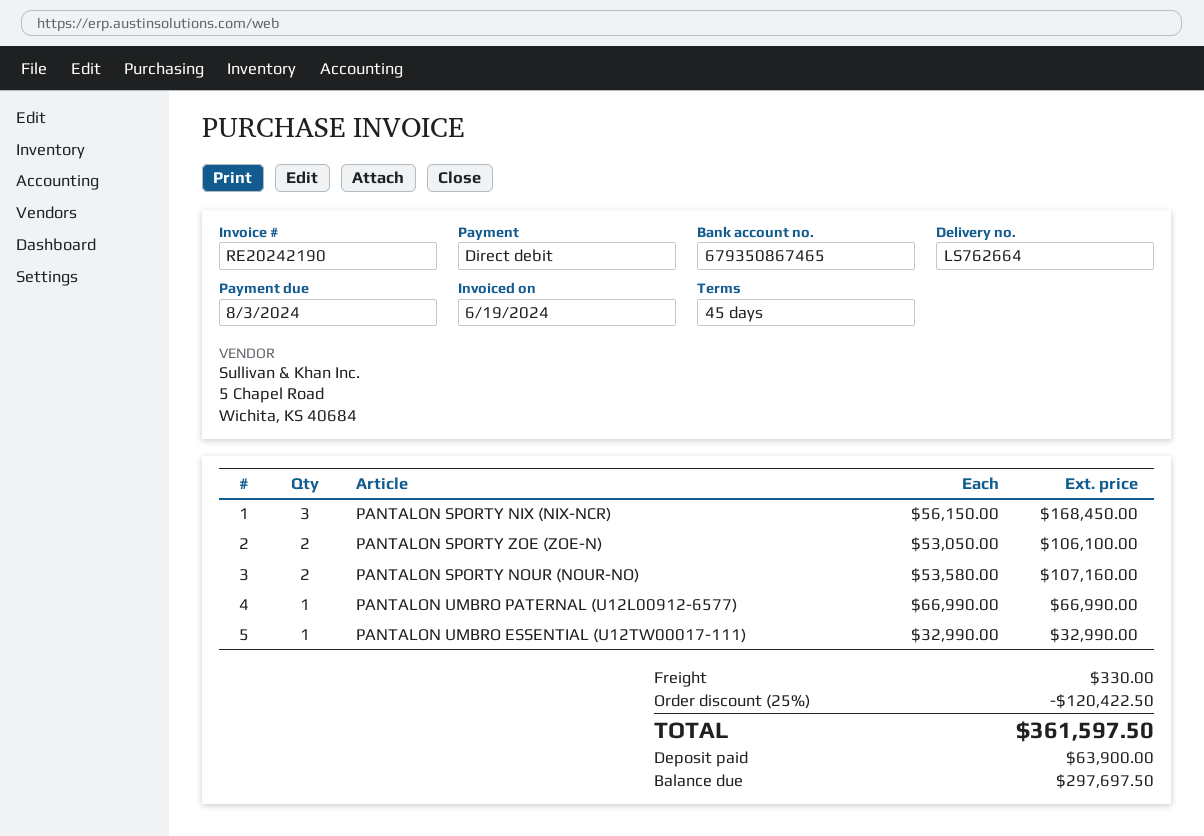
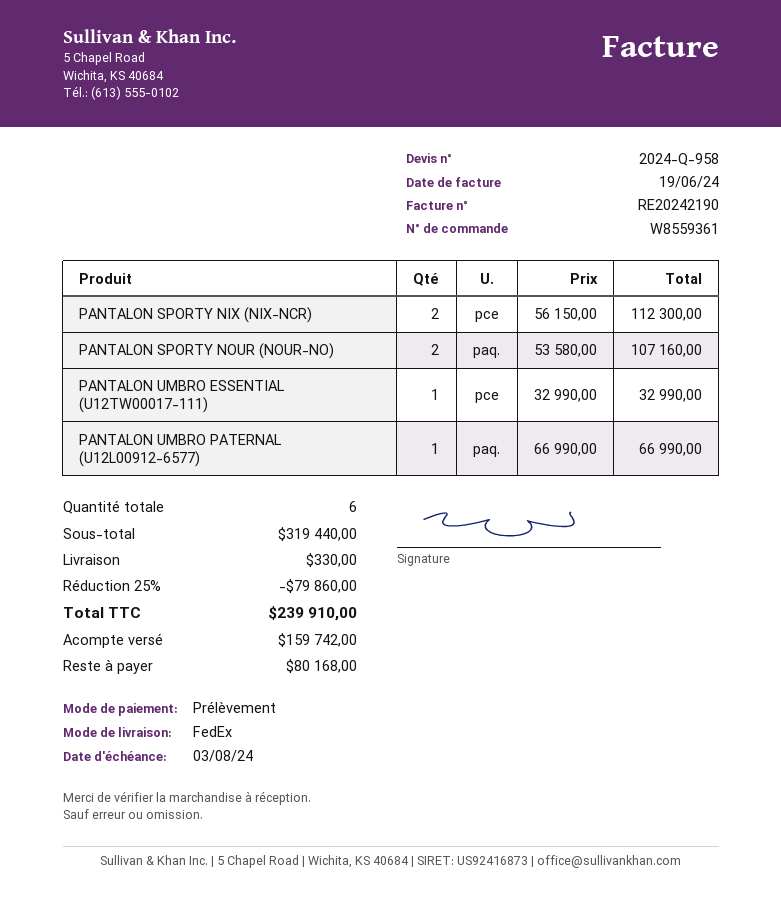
PANTALON SPORTY NIX (NIX-NCR): 3 x 56150.00 = 168450.00 -> 2 x 56150.00 = 112300.00
PANTALON SPORTY ZOE (ZOE-N): 2 x 53050.00 = 106100.00 -> none
discount: 25% = 120422.50 -> 25% = 79860.00
total: 361597.50 -> 239910.00
deposit: 63900.00 -> 159742.00
balance: 297697.50 -> 80168.00

